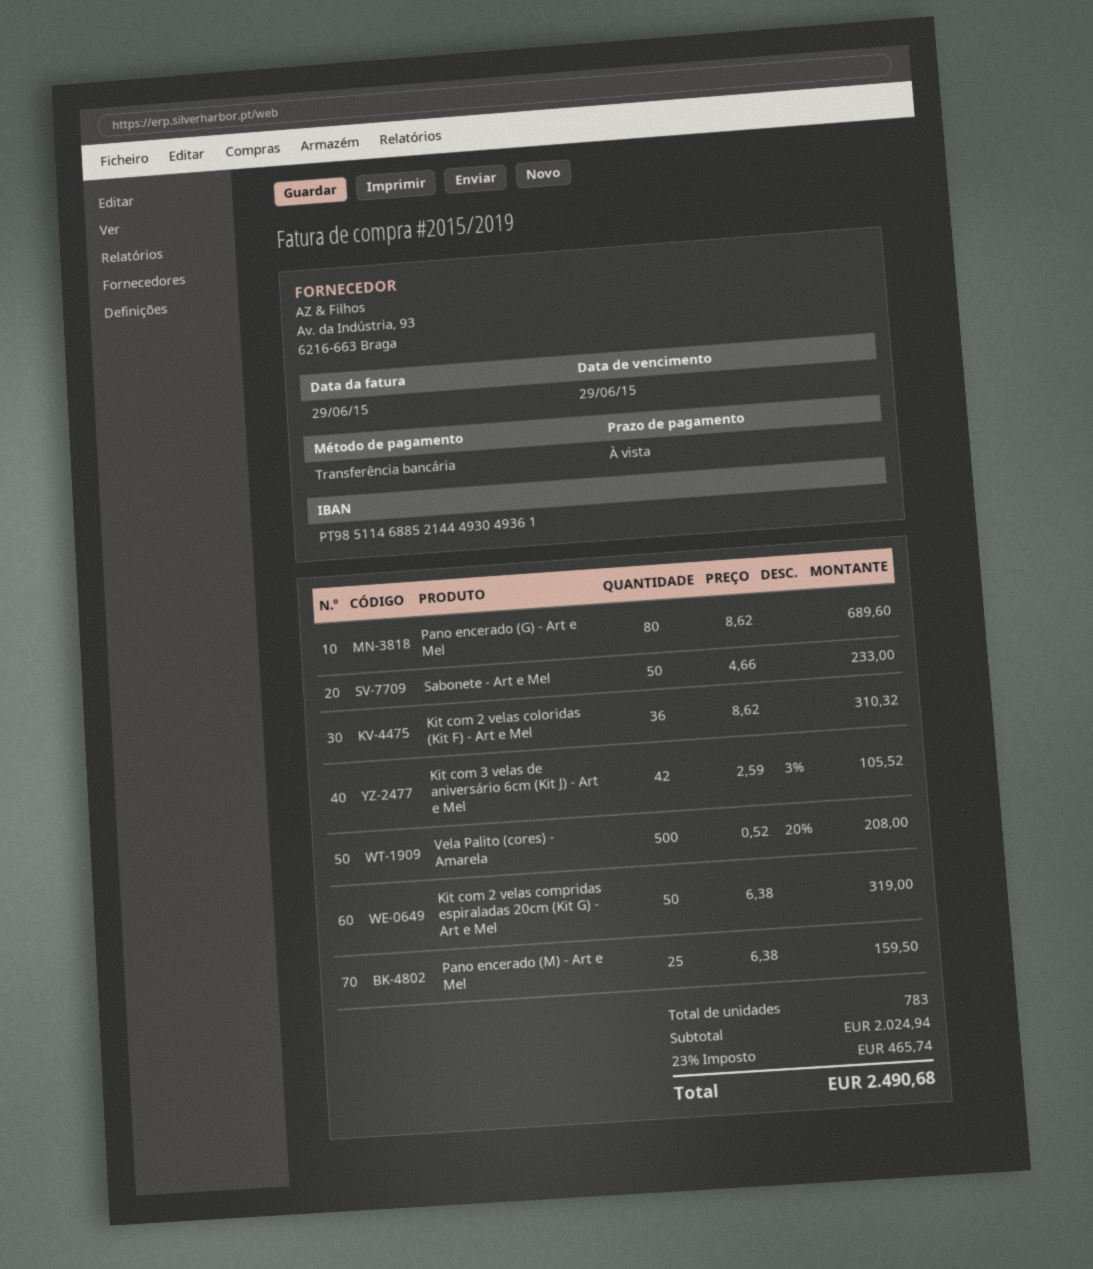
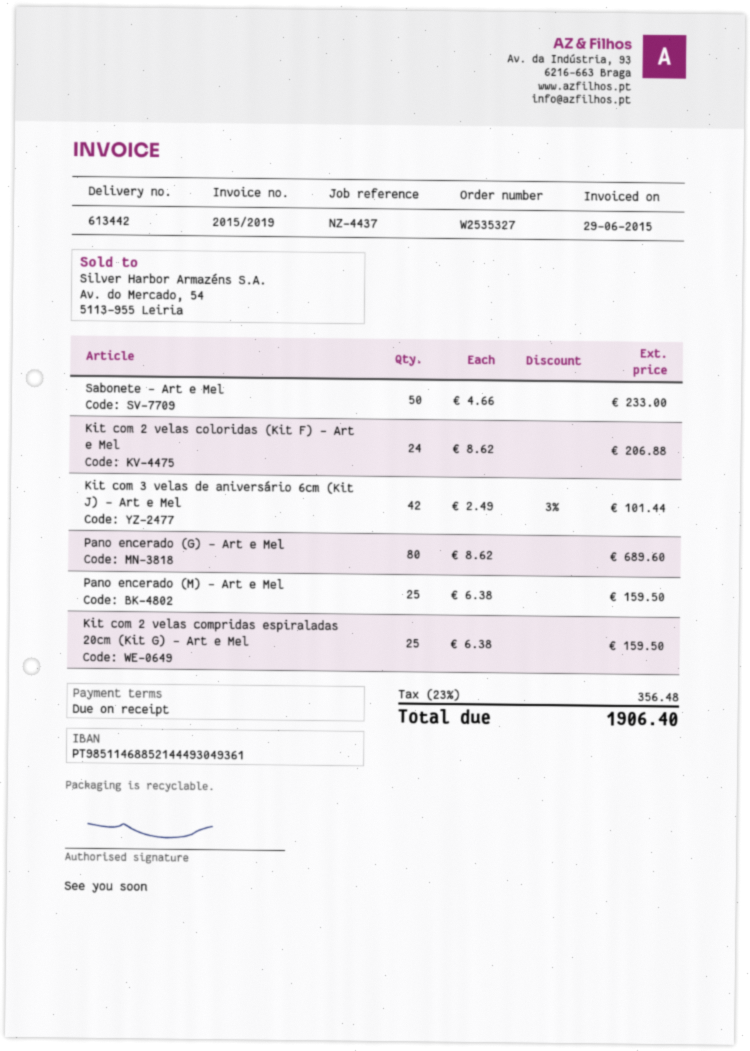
Kit com 2 velas coloridas (Kit F) - Art e Mel: 36 x 8.62 = 310.32 -> 24 x 8.62 = 206.88
Kit com 3 velas de aniversário 6cm (Kit J) - Art e Mel: 42 x 2.59 - 3% = 105.52 -> 42 x 2.49 - 3% = 101.44
Vela Palito (cores) - Amarela: 500 x 0.52 - 20% = 208.00 -> none
Kit com 2 velas compridas espiraladas 20cm (Kit G) - Art e Mel: 50 x 6.38 = 319.00 -> 25 x 6.38 = 159.50
tax: 23% = 465.74 -> 23% = 356.48
total: 2490.68 -> 1906.40

